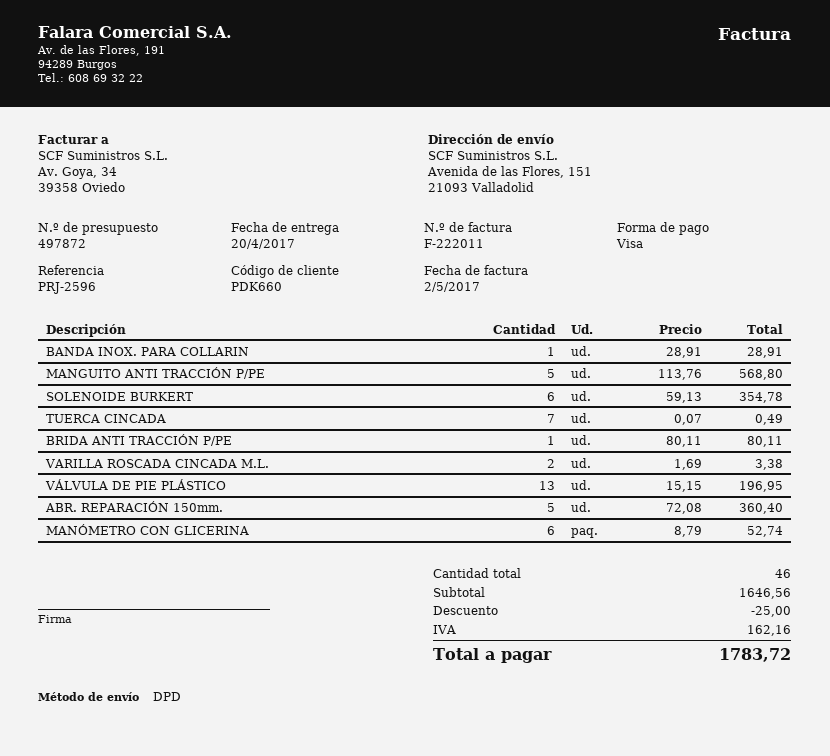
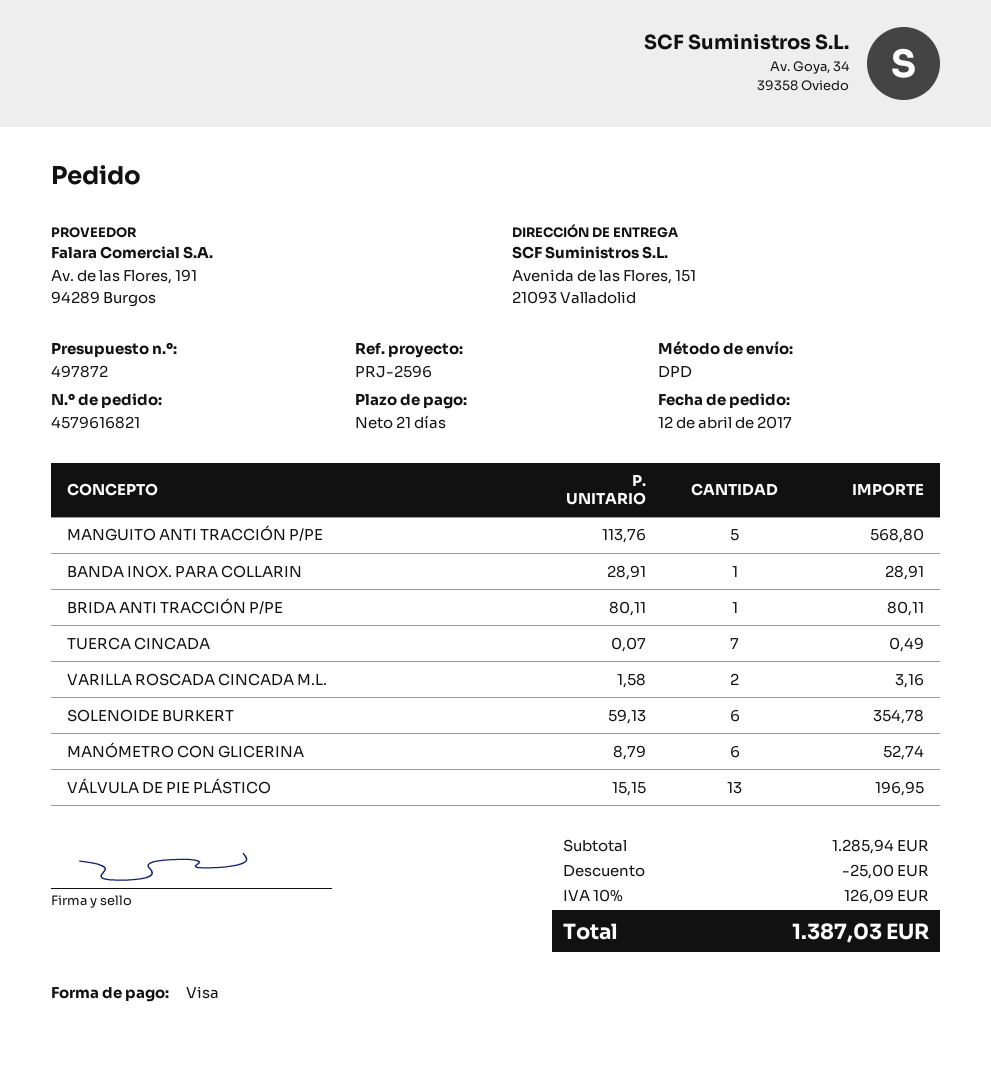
VARILLA ROSCADA CINCADA M.L.: 2 x 1.69 = 3.38 -> 2 x 1.58 = 3.16
ABR. REPARACIÓN 150mm.: 5 x 72.08 = 360.40 -> none
subtotal: 1646.56 -> 1285.94
tax: 162.16 -> 126.09
total: 1783.72 -> 1387.03

